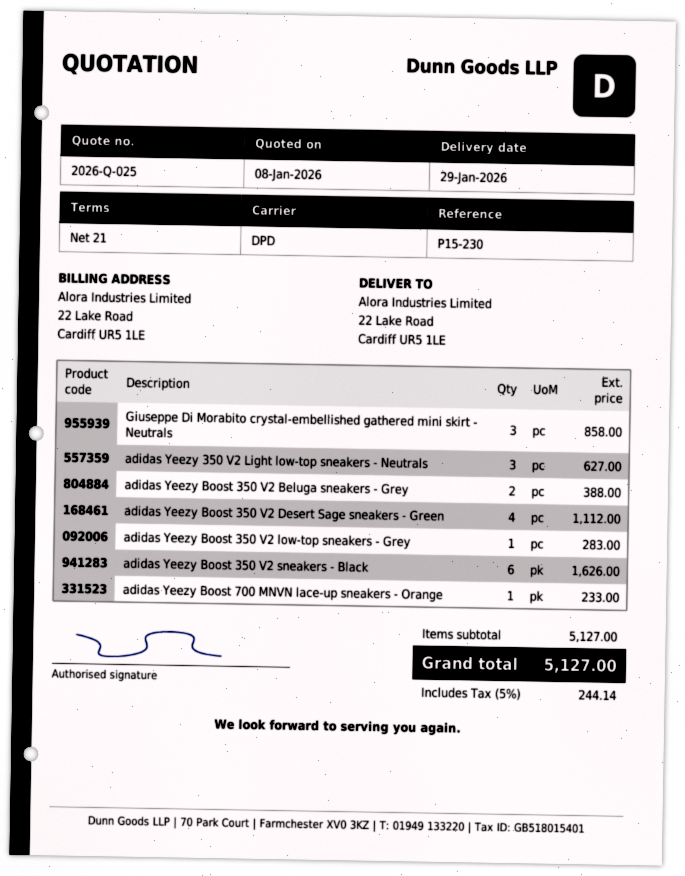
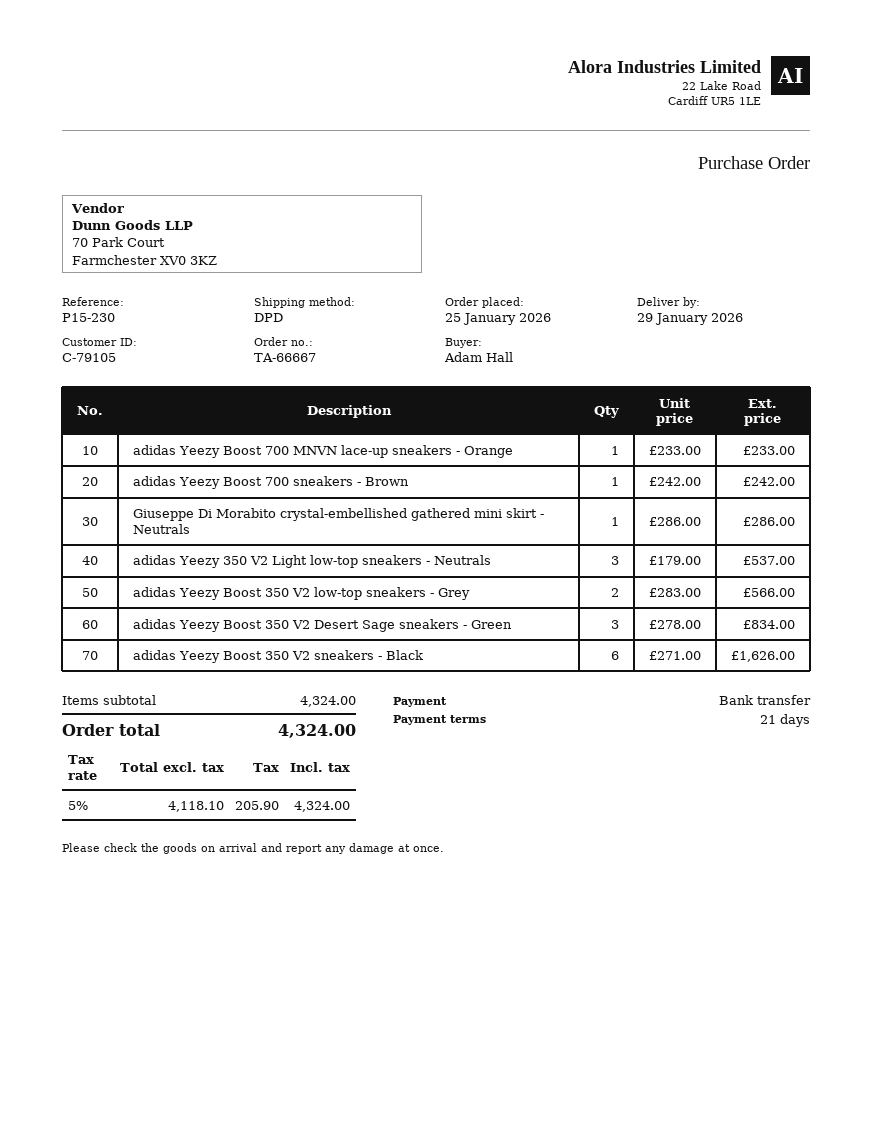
Giuseppe Di Morabito crystal-embellished gathered mini skirt - Neutrals: 3 for 858.00 -> 1 for 286.00
adidas Yeezy 350 V2 Light low-top sneakers - Neutrals: 3 for 627.00 -> 3 for 537.00
adidas Yeezy Boost 350 V2 Beluga sneakers - Grey: 2 for 388.00 -> none
adidas Yeezy Boost 350 V2 Desert Sage sneakers - Green: 4 for 1112.00 -> 3 for 834.00
adidas Yeezy Boost 350 V2 low-top sneakers - Grey: 1 for 283.00 -> 2 for 566.00
adidas Yeezy Boost 700 sneakers - Brown: none -> 1 for 242.00
subtotal: 5127.00 -> 4324.00
tax: 5% = 244.14 -> 5% = 205.90
total: 5127.00 -> 4324.00

